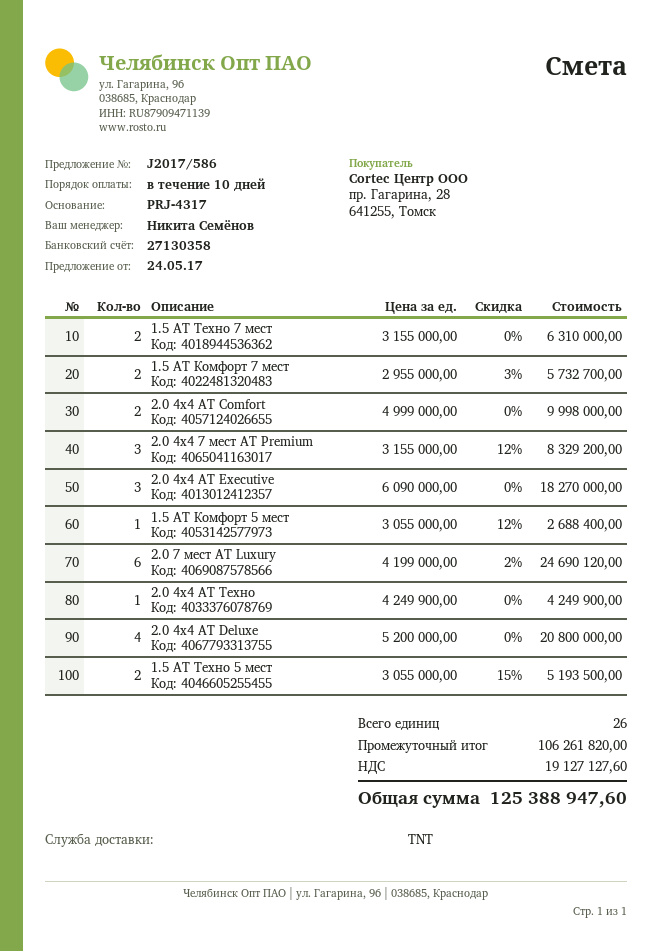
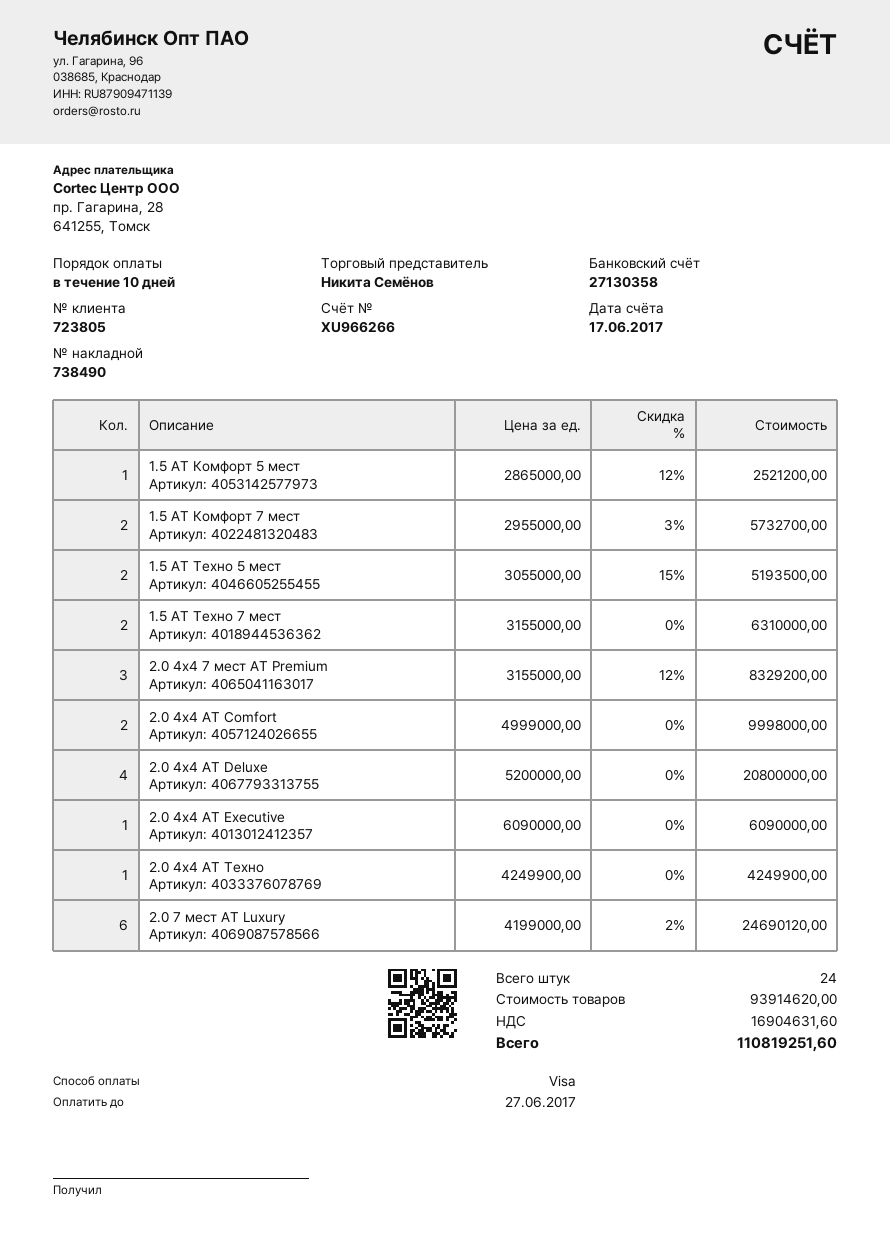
2.0 4x4 AT Executive: 3 x 6090000.00 = 18270000.00 -> 1 x 6090000.00 = 6090000.00
1.5 AT Комфорт 5 мест: 1 x 3055000.00 - 12% = 2688400.00 -> 1 x 2865000.00 - 12% = 2521200.00
total quantity: 26 -> 24
subtotal: 106261820.00 -> 93914620.00
tax: 19127127.60 -> 16904631.60
total: 125388947.60 -> 110819251.60

